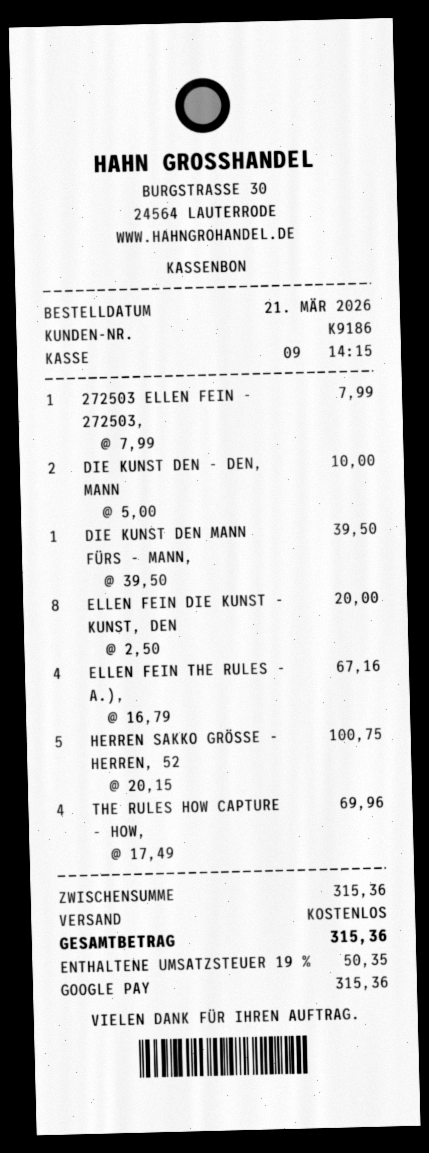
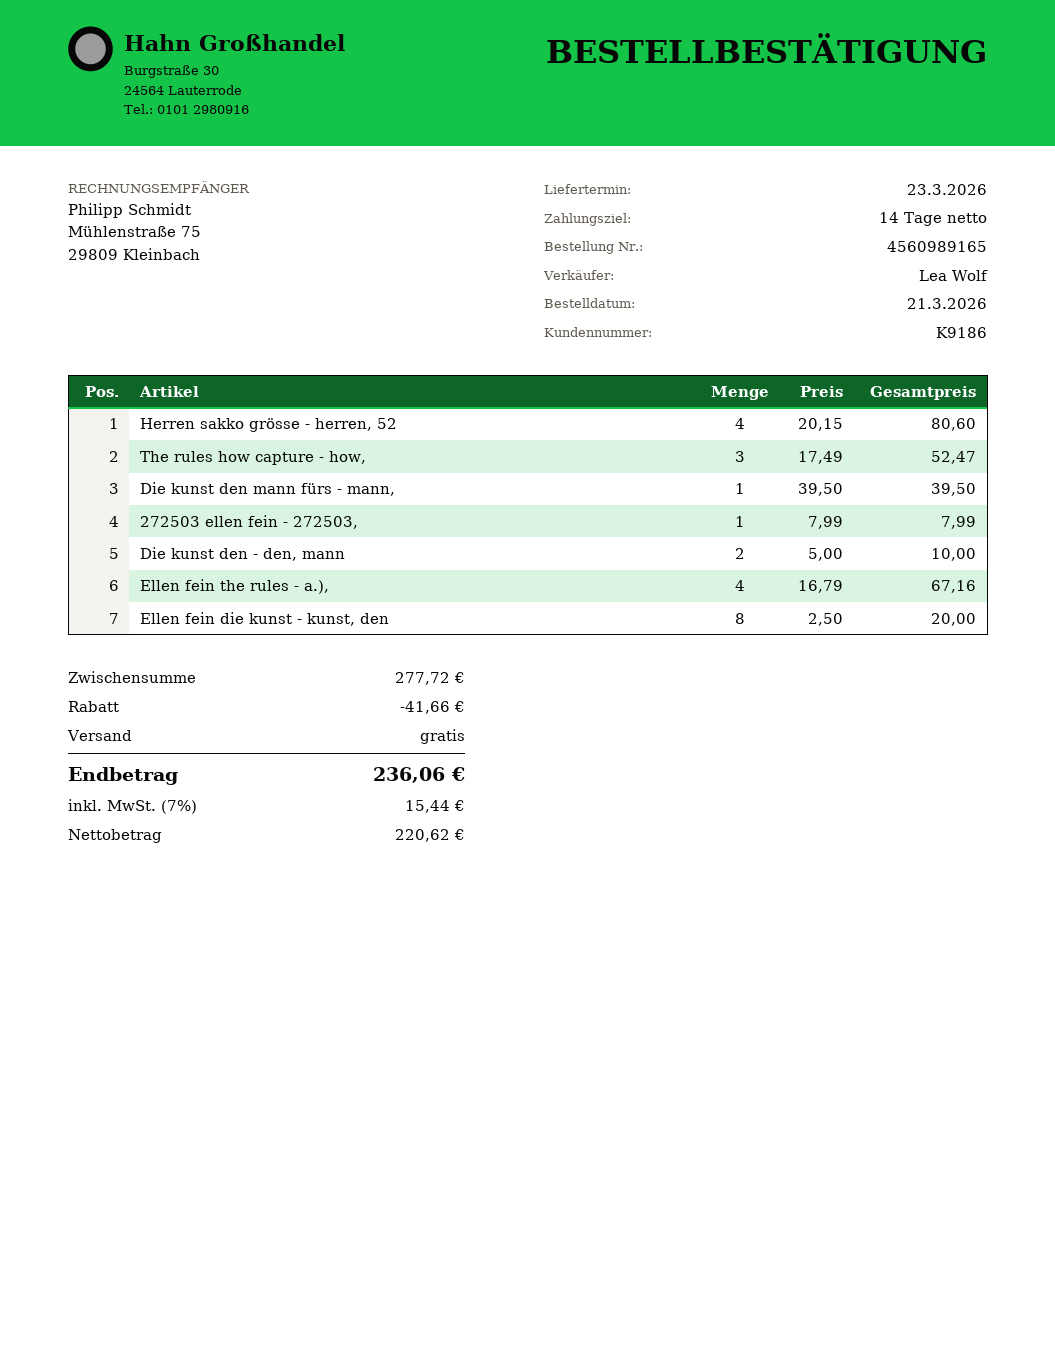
HERREN SAKKO GRÖSSE - HERREN, 52: 5 x 20.15 = 100.75 -> 4 x 20.15 = 80.60
THE RULES HOW CAPTURE - HOW,: 4 x 17.49 = 69.96 -> 3 x 17.49 = 52.47
subtotal: 315.36 -> 277.72
discount: none -> 41.66
tax: 19% = 50.35 -> 7% = 15.44
total: 315.36 -> 236.06

